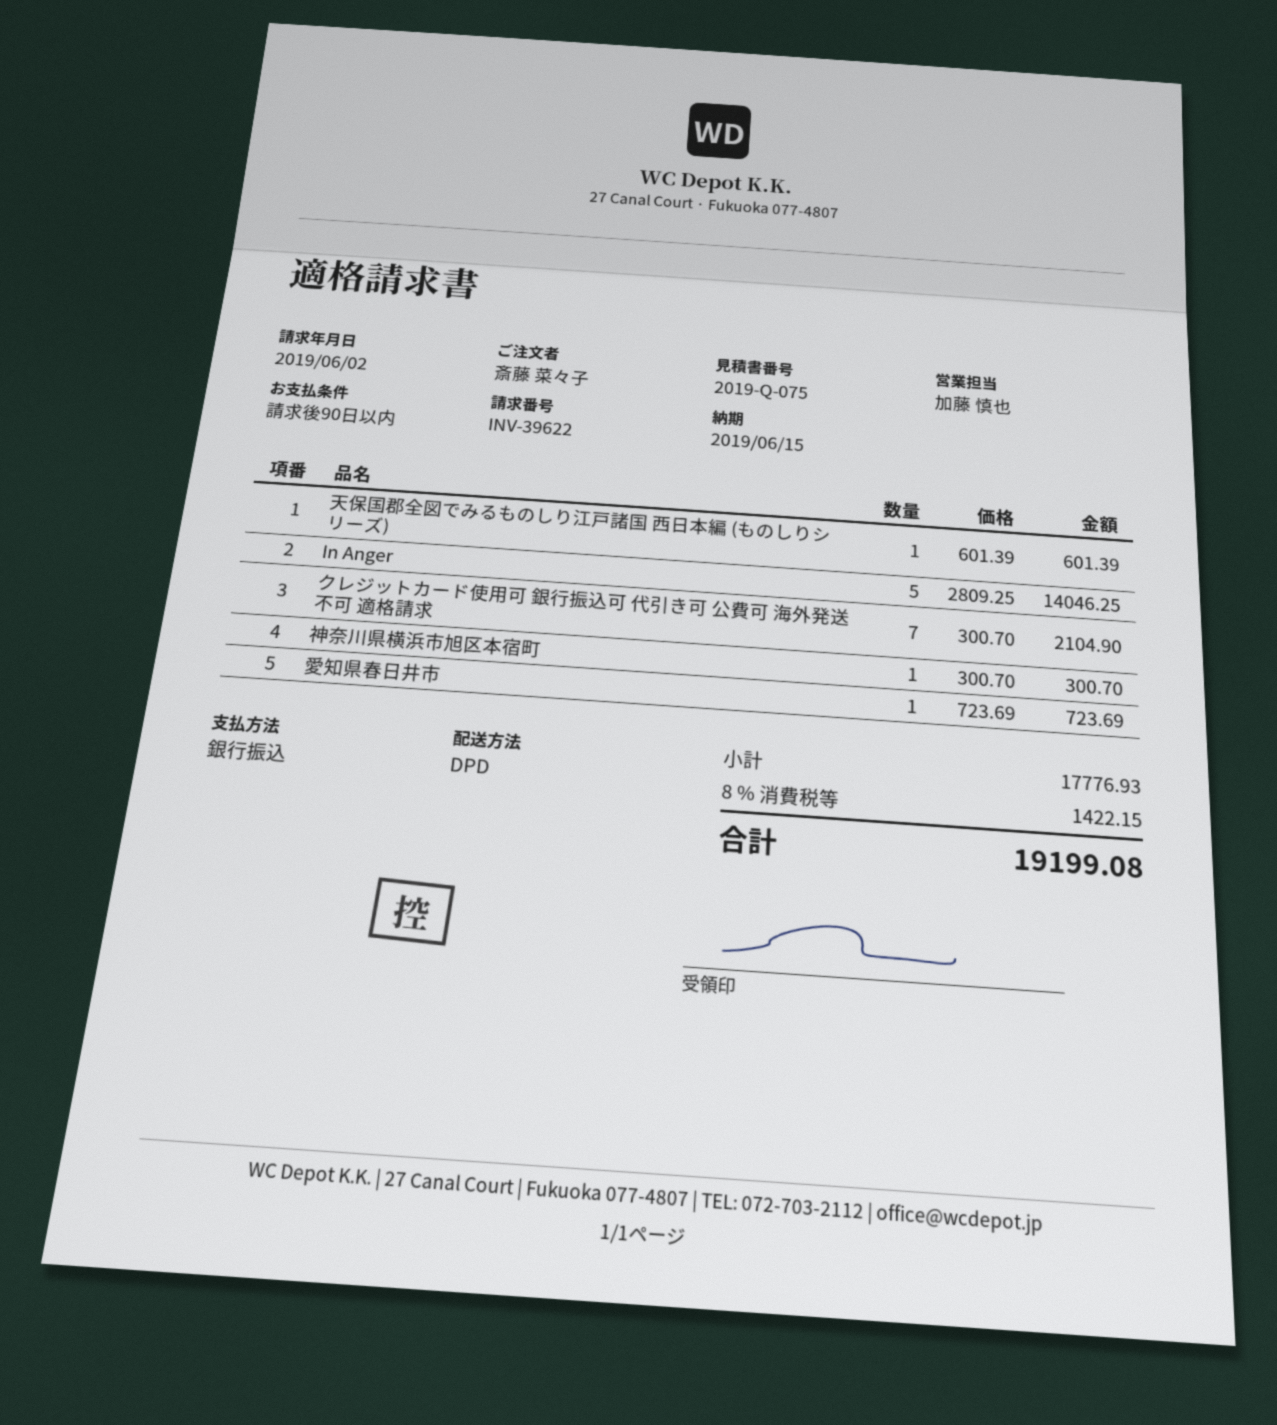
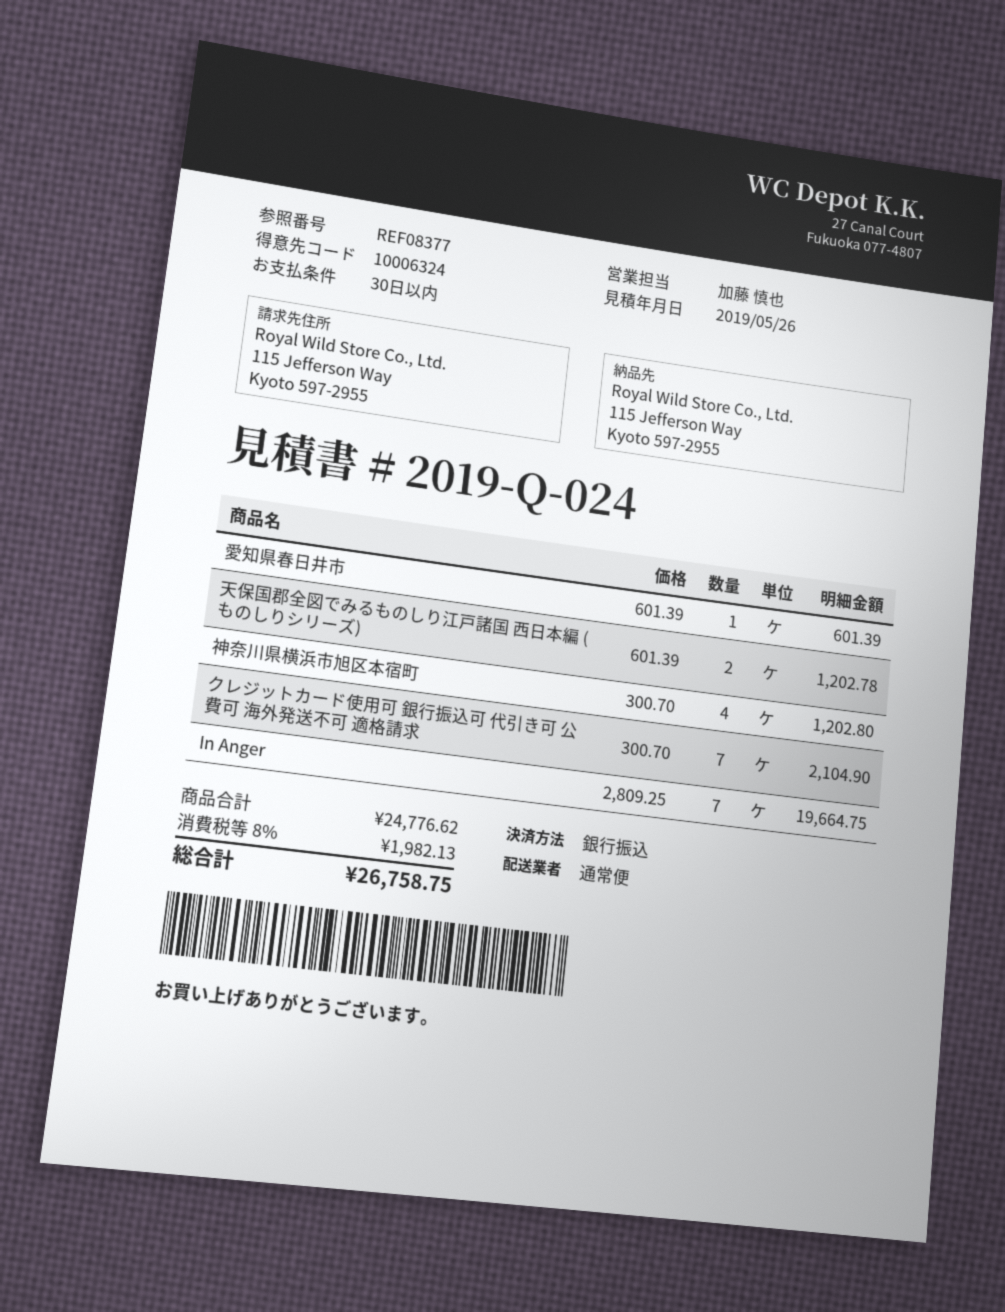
quote number: 2019-Q-075 -> 2019-Q-024
payment terms: 90 days -> 30 days
shipping method: DPD -> standard
天保国郡全図でみるものしり江戸諸国 西日本編 (ものしりシリーズ): 1 x 601.39 = 601.39 -> 2 x 601.39 = 1202.78
In Anger: 5 x 2809.25 = 14046.25 -> 7 x 2809.25 = 19664.75
神奈川県横浜市旭区本宿町: 1 x 300.70 = 300.70 -> 4 x 300.70 = 1202.80
愛知県春日井市: 1 x 723.69 = 723.69 -> 1 x 601.39 = 601.39
subtotal: 17776.93 -> 24776.62
tax: 8% = 1422.15 -> 8% = 1982.13
total: 19199.08 -> 26758.75

